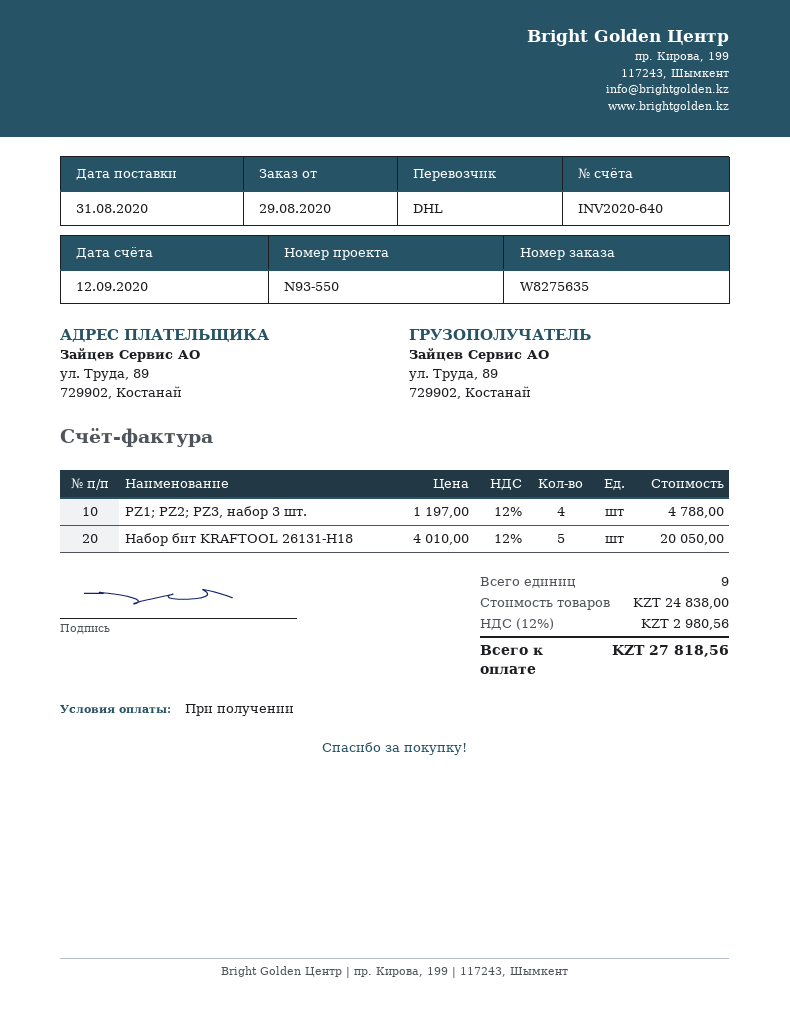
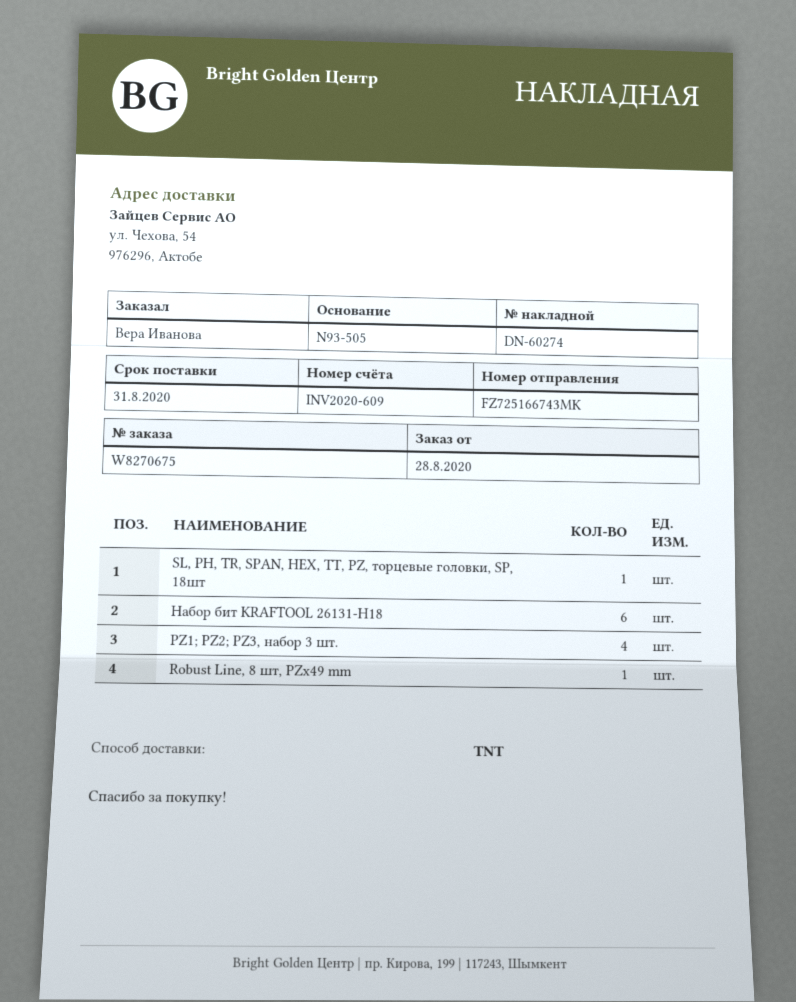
order number: W8275635 -> W8270675
order date: 2020-08-29 -> 2020-08-28
invoice number: INV2020-640 -> INV2020-609
reference: N93-550 -> N93-505
shipping method: DHL -> TNT
ship to: ул. Труда, 89, 729902, Костанай -> ул. Чехова, 54, 976296, Актобе
Набор бит KRAFTOOL 26131-H18: 5 -> 6
SL, PH, TR, SPAN, HEX, TT, PZ, торцевые головки, SP, 18шт: none -> 1
Robust Line, 8 шт, PZx49 mm: none -> 1

